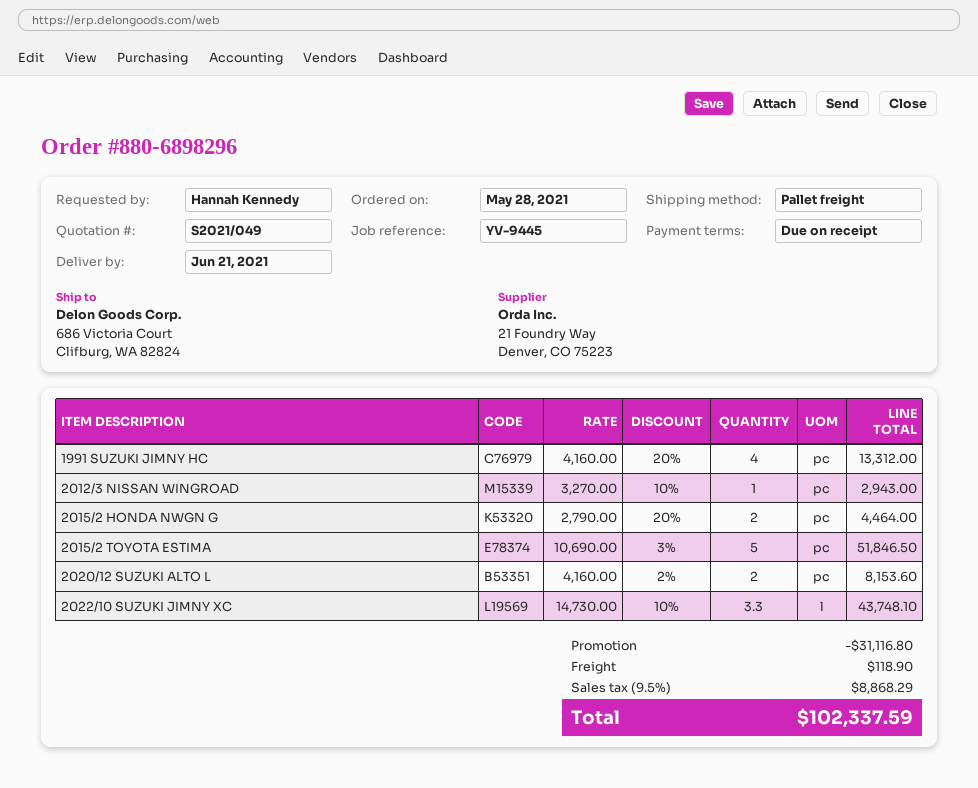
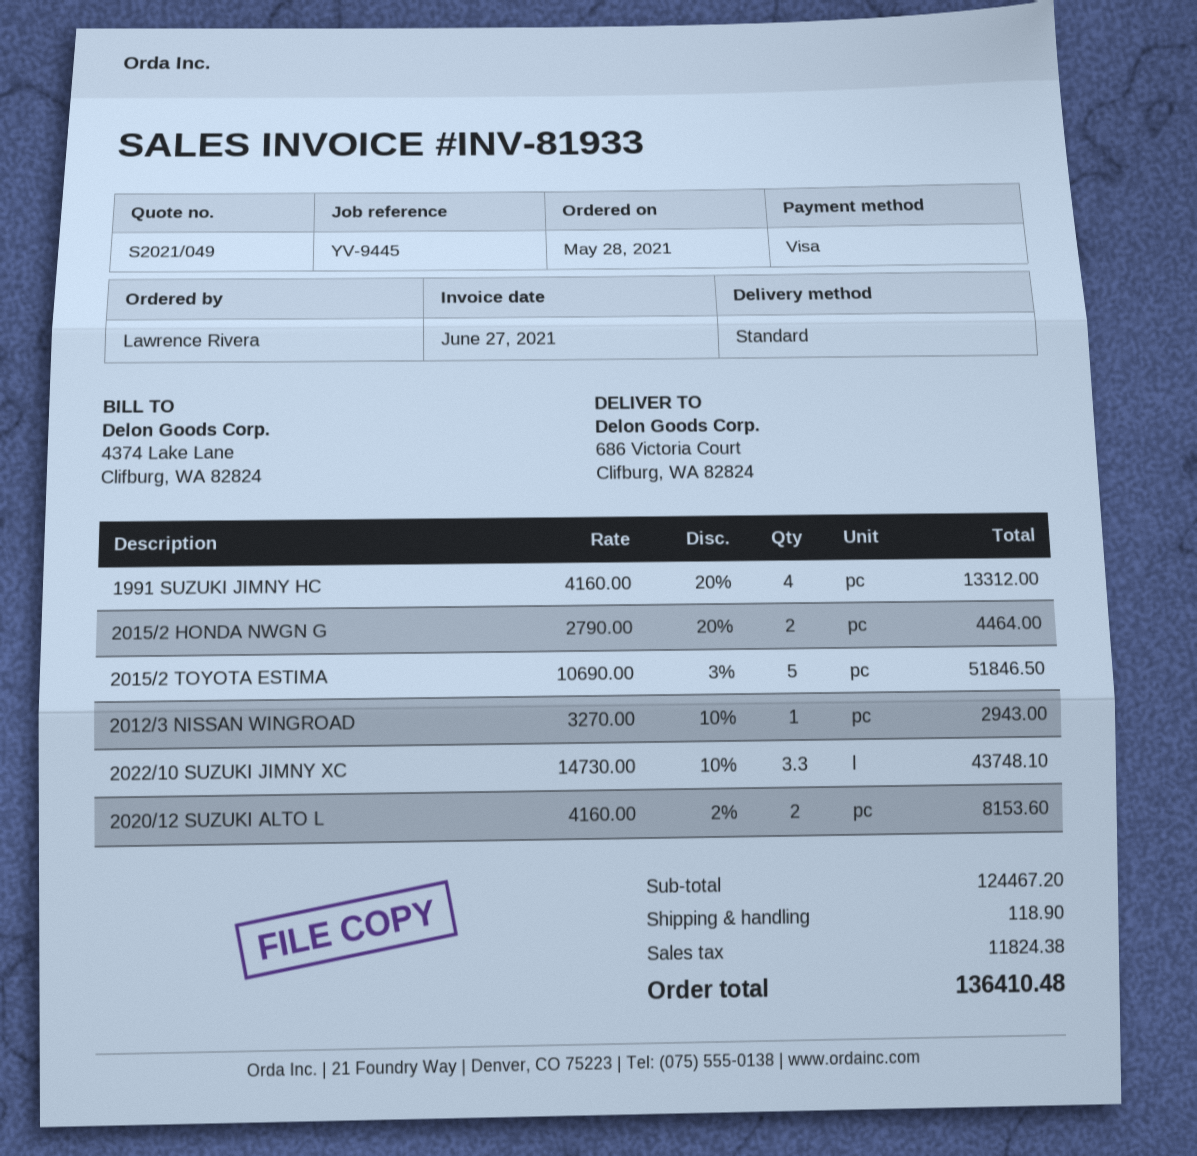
ordered by: Hannah Kennedy -> Lawrence Rivera
shipping method: pallet freight -> standard
discount: 31116.80 -> none
tax: 8868.29 -> 11824.38
total: 102337.59 -> 136410.48

